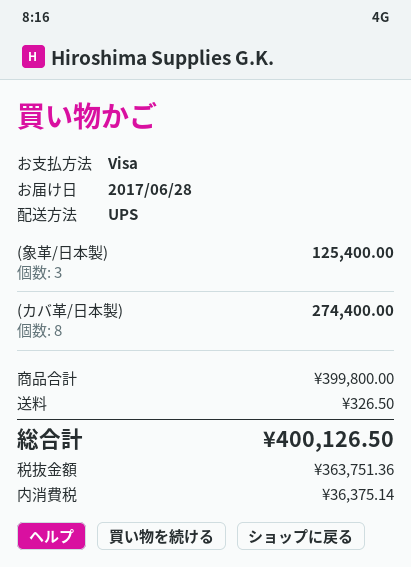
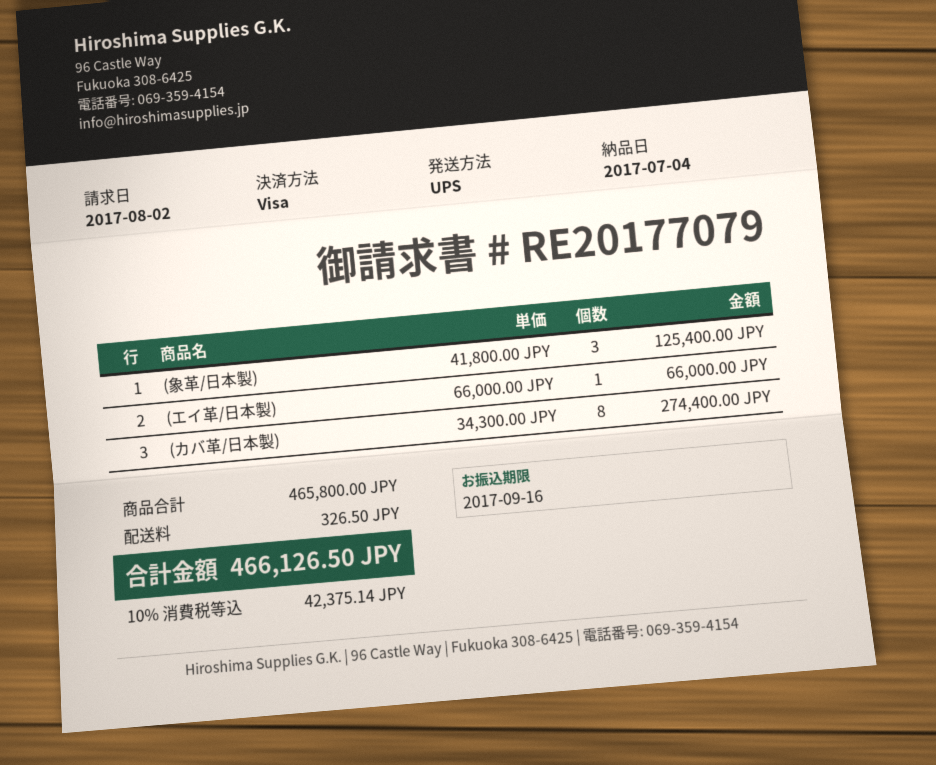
delivery date: 2017-06-28 -> 2017-07-04
(エイ革/日本製): none -> 1 for 66000.00
subtotal: 399800.00 -> 465800.00
tax: 36375.14 -> 42375.14
total: 400126.50 -> 466126.50

